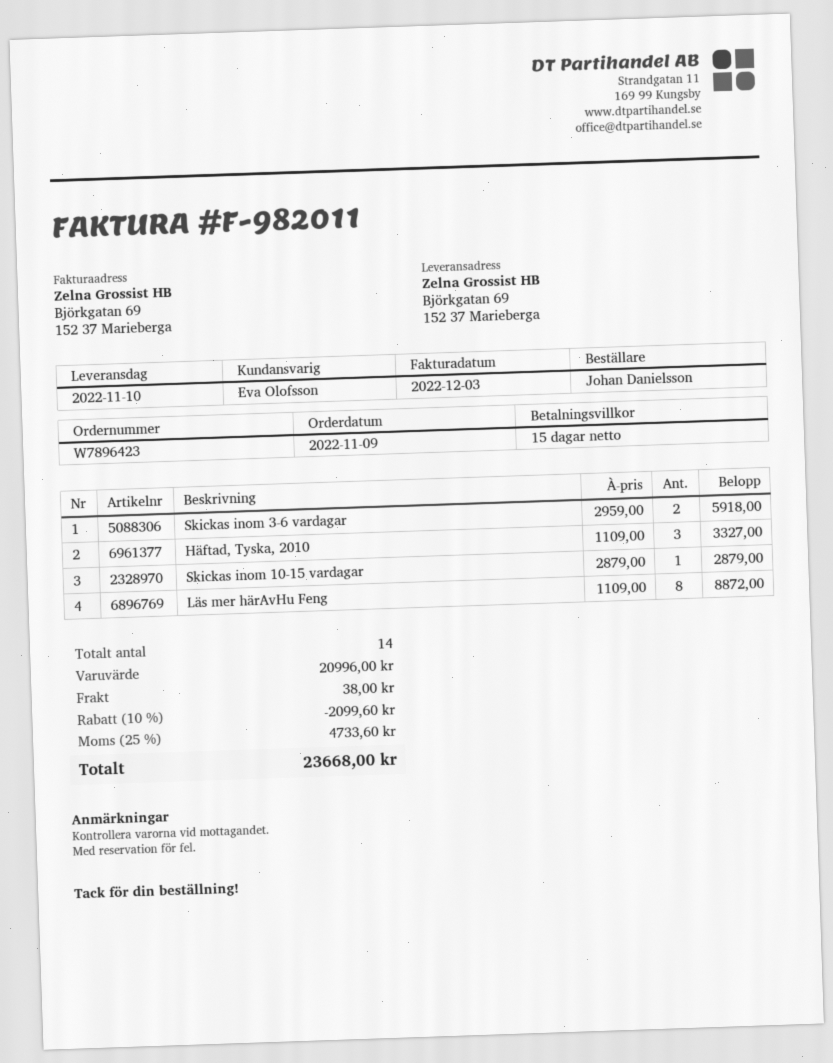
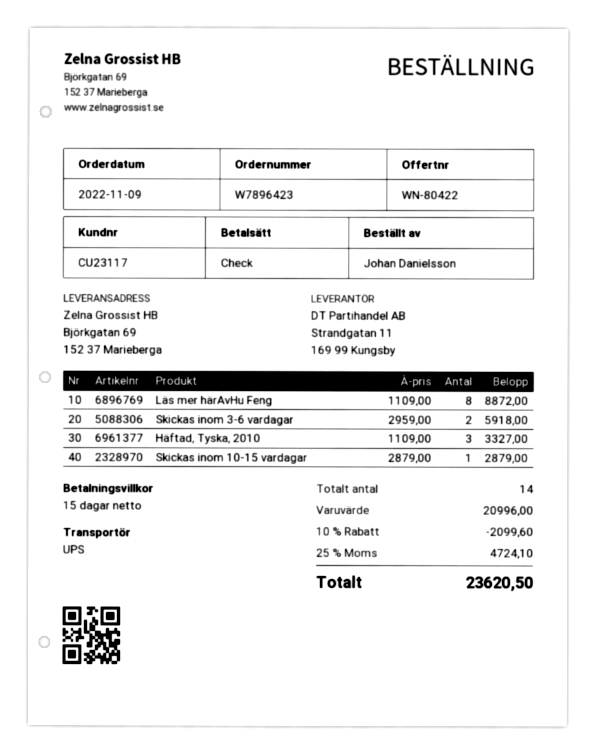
shipping: 38.00 -> none
tax: 25% = 4733.60 -> 25% = 4724.10
total: 23668.00 -> 23620.50

